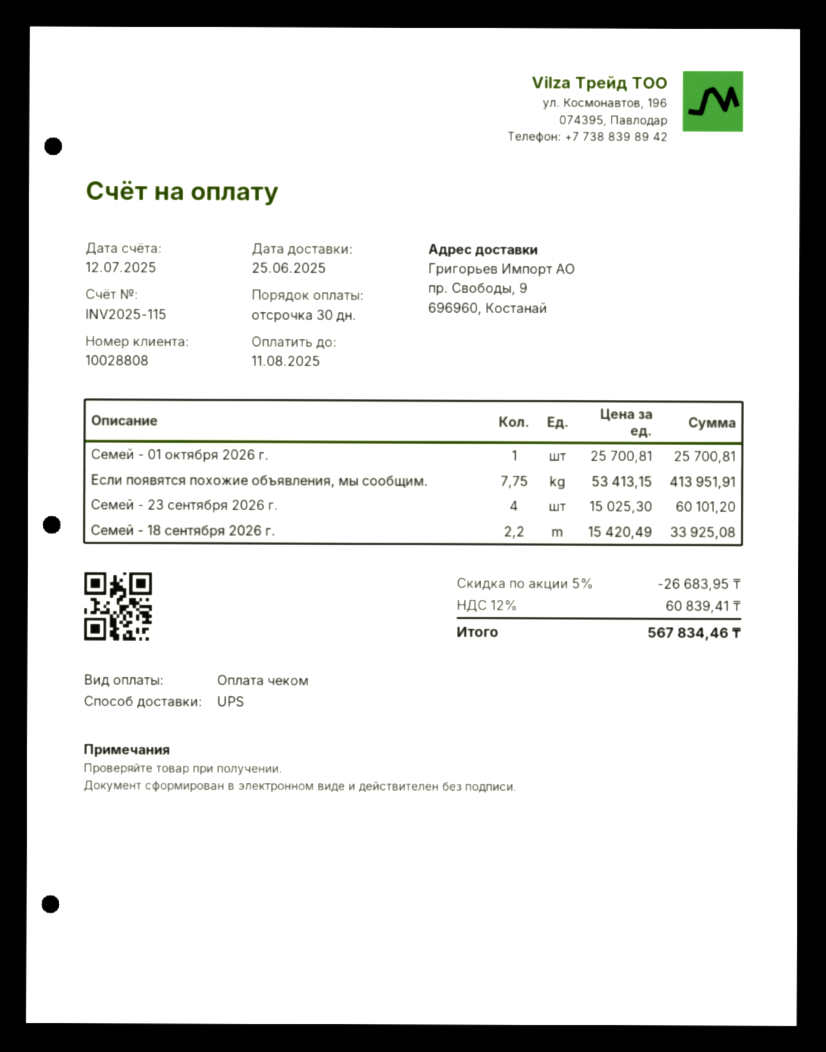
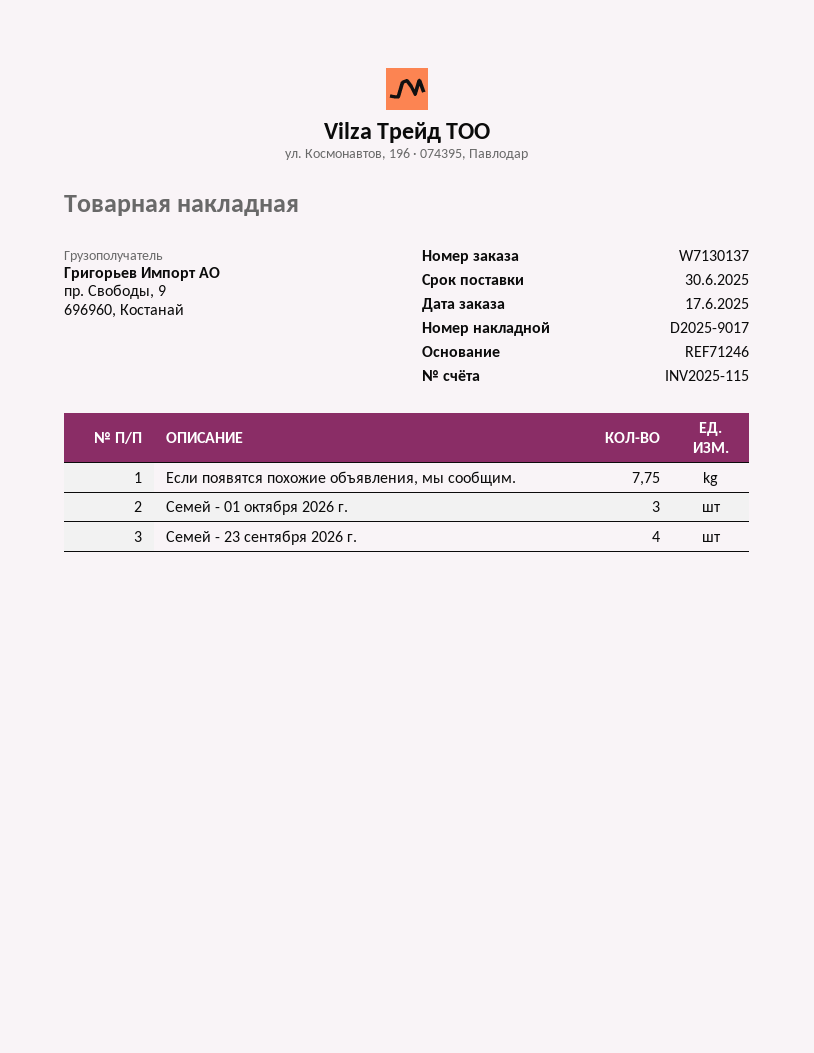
delivery date: 2025-06-25 -> 2025-06-30
Семей - 01 октября 2026 г.: 1 -> 3
Семей - 18 сентября 2026 г.: 2.2 -> none

